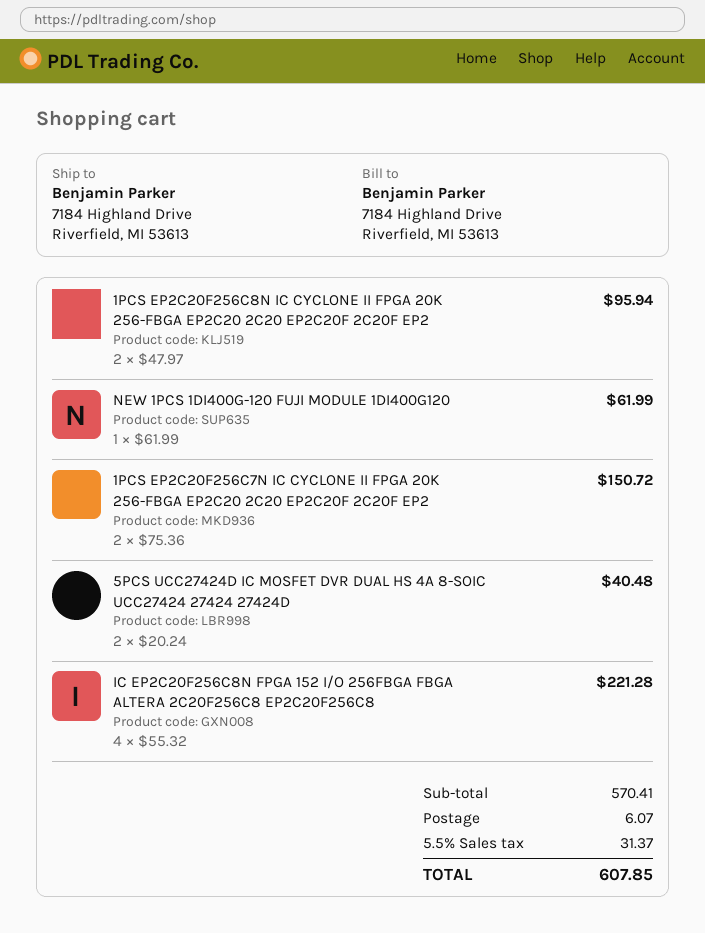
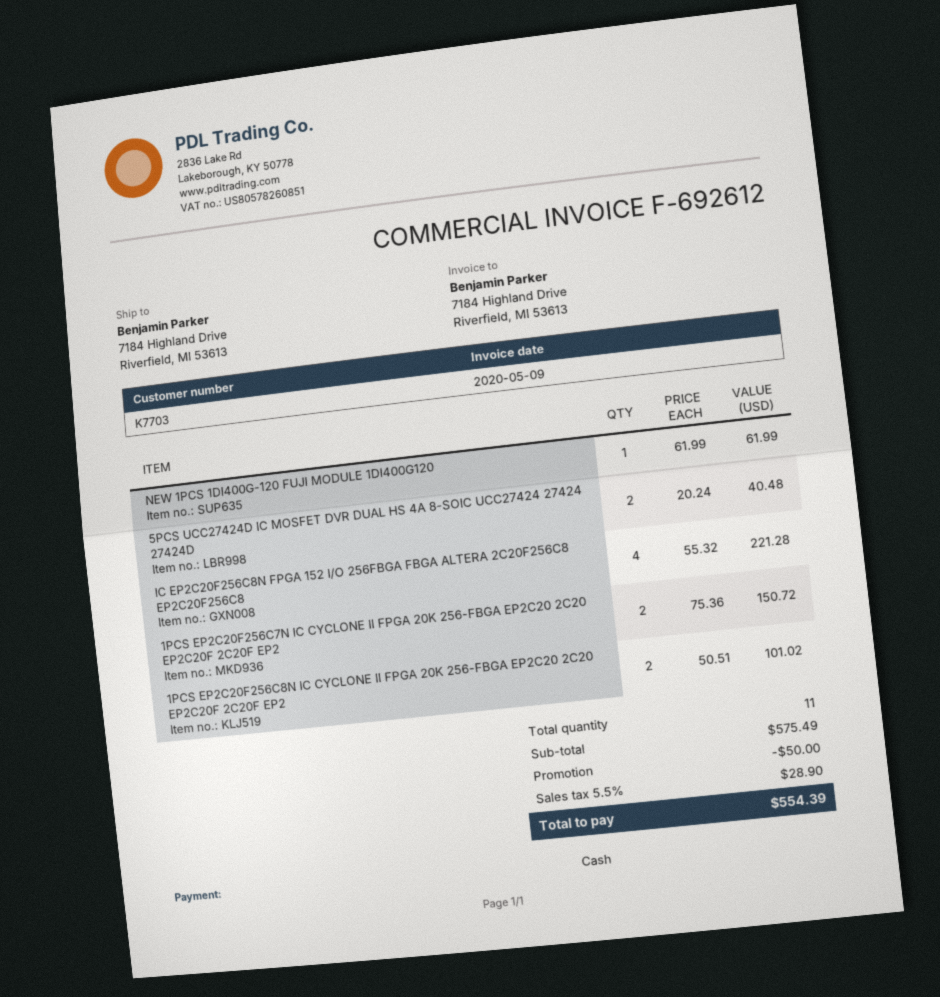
1PCS EP2C20F256C8N IC CYCLONE II FPGA 20K 256-FBGA EP2C20 2C20 EP2C20F 2C20F EP2: 2 x 47.97 = 95.94 -> 2 x 50.51 = 101.02
subtotal: 570.41 -> 575.49
discount: none -> 50.00
shipping: 6.07 -> none
tax: 5.5% = 31.37 -> 5.5% = 28.90
total: 607.85 -> 554.39

